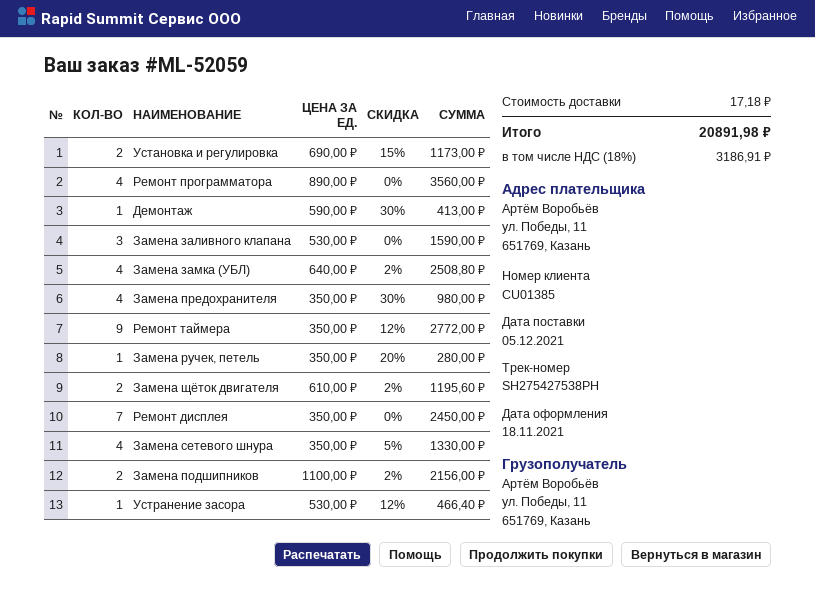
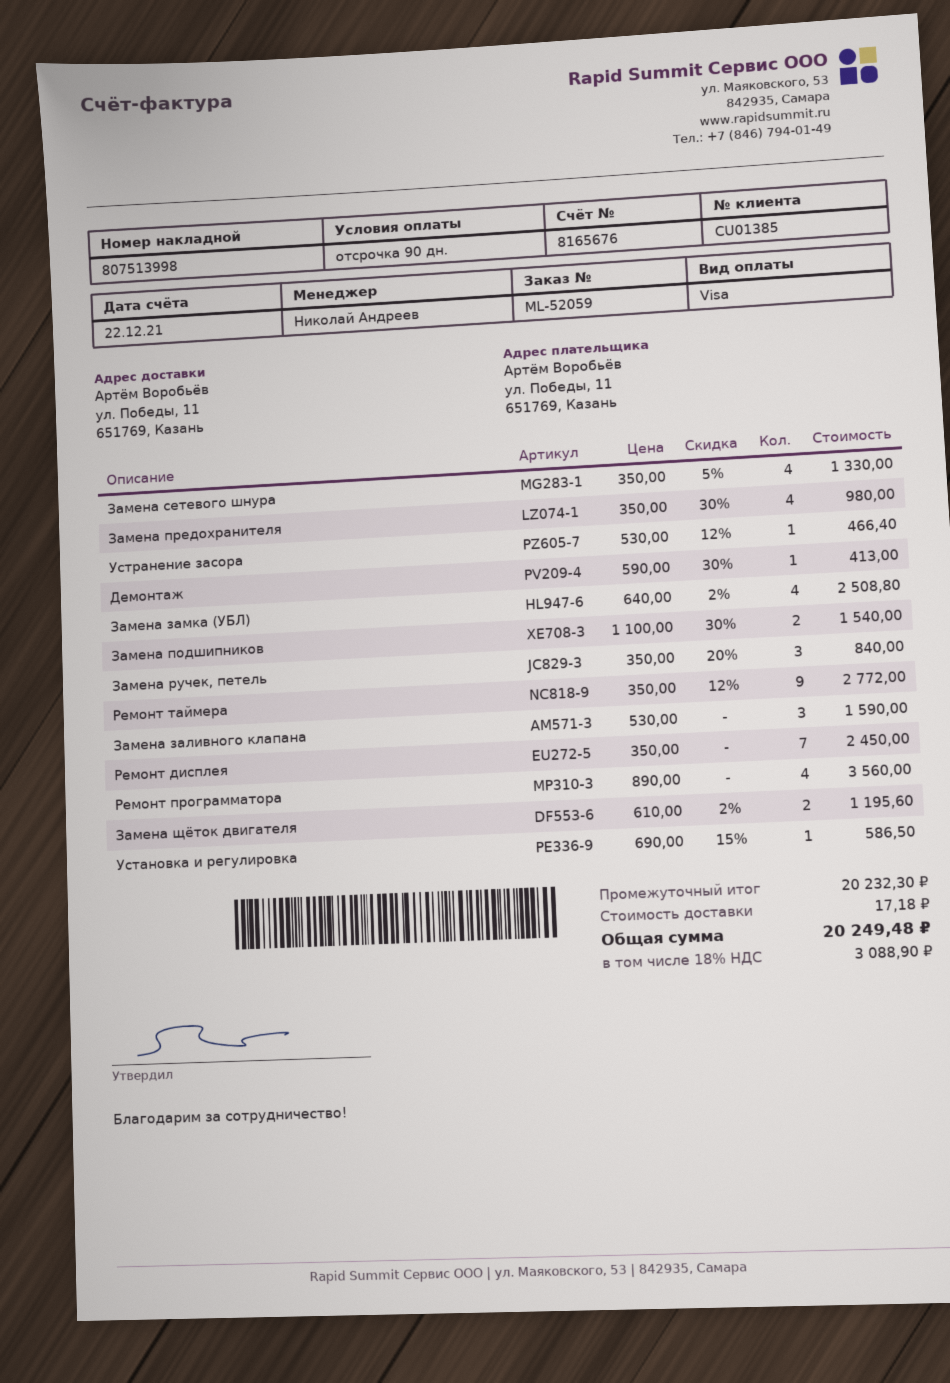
Установка и регулировка: 2 x 690.00 - 15% = 1173.00 -> 1 x 690.00 - 15% = 586.50
Замена ручек, петель: 1 x 350.00 - 20% = 280.00 -> 3 x 350.00 - 20% = 840.00
Замена подшипников: 2 x 1100.00 - 2% = 2156.00 -> 2 x 1100.00 - 30% = 1540.00
tax: 18% = 3186.91 -> 18% = 3088.90
total: 20891.98 -> 20249.48

